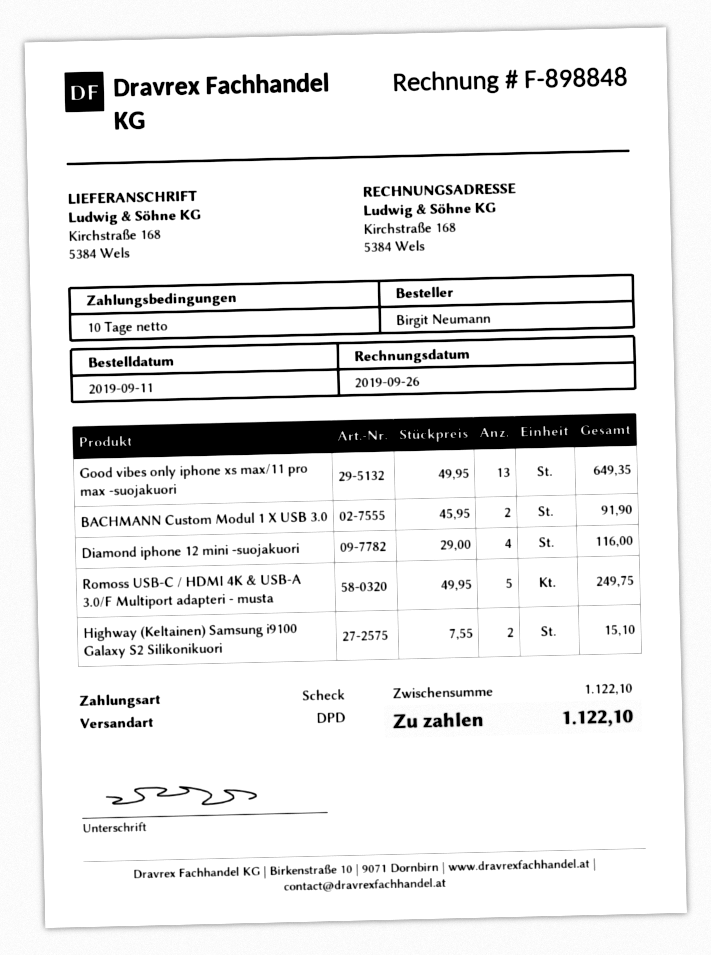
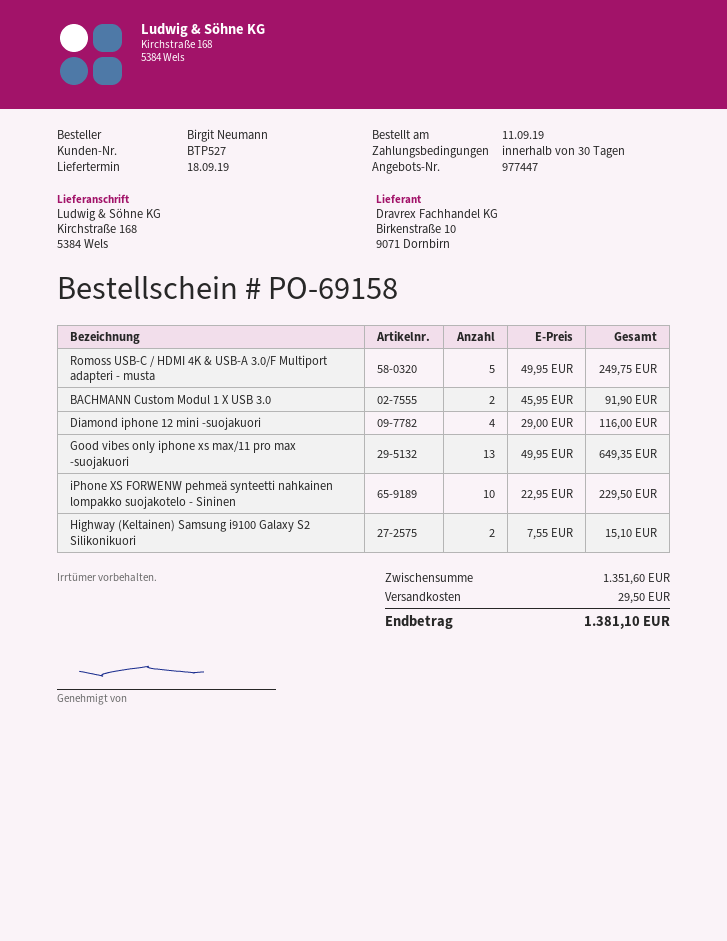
payment terms: 10 days -> 30 days
iPhone XS FORWENW pehmeä synteetti nahkainen lompakko suojakotelo - Sininen: none -> 10 x 22.95 = 229.50
subtotal: 1122.10 -> 1351.60
shipping: none -> 29.50
total: 1122.10 -> 1381.10

